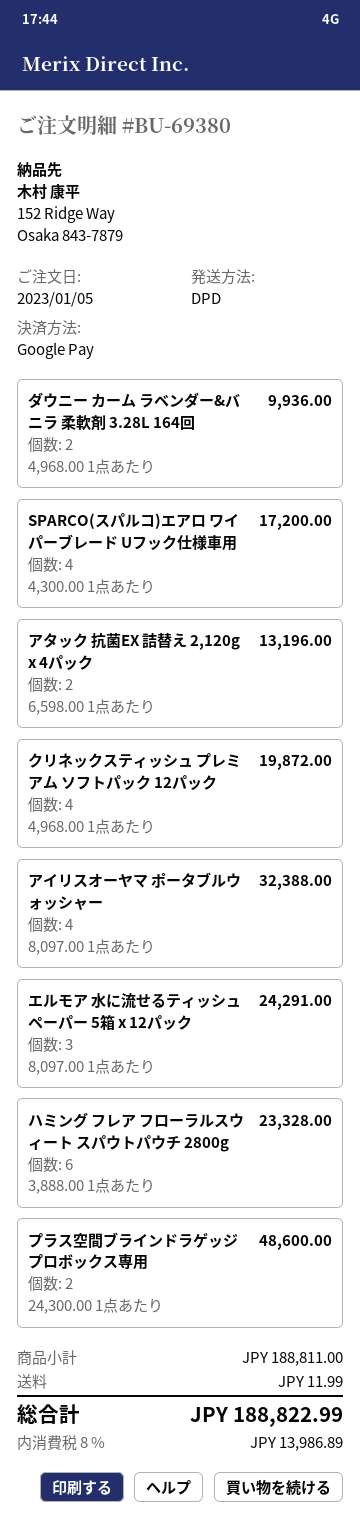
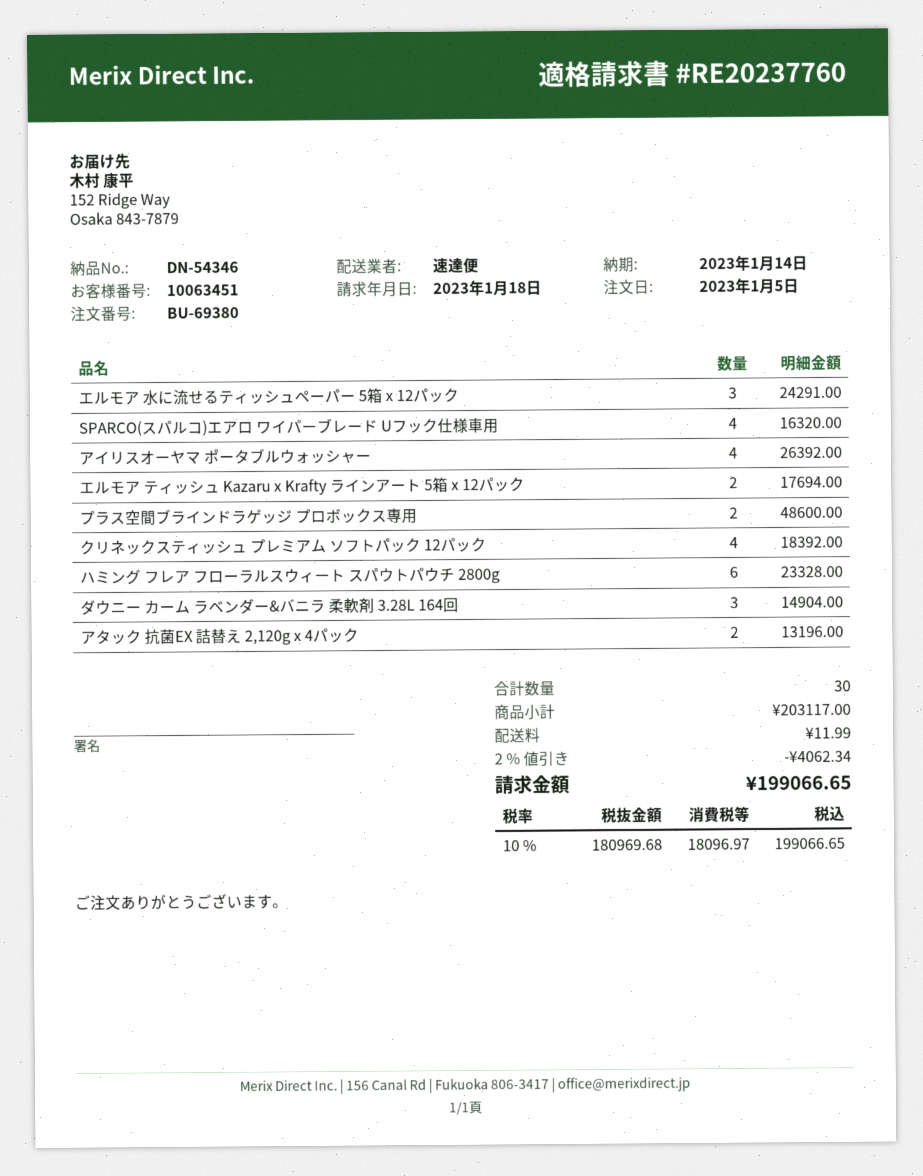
shipping method: DPD -> express
ダウニー カーム ラベンダー&バニラ 柔軟剤 3.28L 164回: 2 for 9936.00 -> 3 for 14904.00
SPARCO(スパルコ)エアロ ワイパーブレード Uフック仕様車用: 4 for 17200.00 -> 4 for 16320.00
クリネックスティッシュ プレミアム ソフトパック 12パック: 4 for 19872.00 -> 4 for 18392.00
アイリスオーヤマ ポータブルウォッシャー: 4 for 32388.00 -> 4 for 26392.00
エルモア ティッシュ Kazaru x Krafty ラインアート 5箱 x 12パック: none -> 2 for 17694.00
subtotal: 188811.00 -> 203117.00
discount: none -> 2% = 4062.34
tax: 8% = 13986.89 -> 10% = 18096.97
total: 188822.99 -> 199066.65

